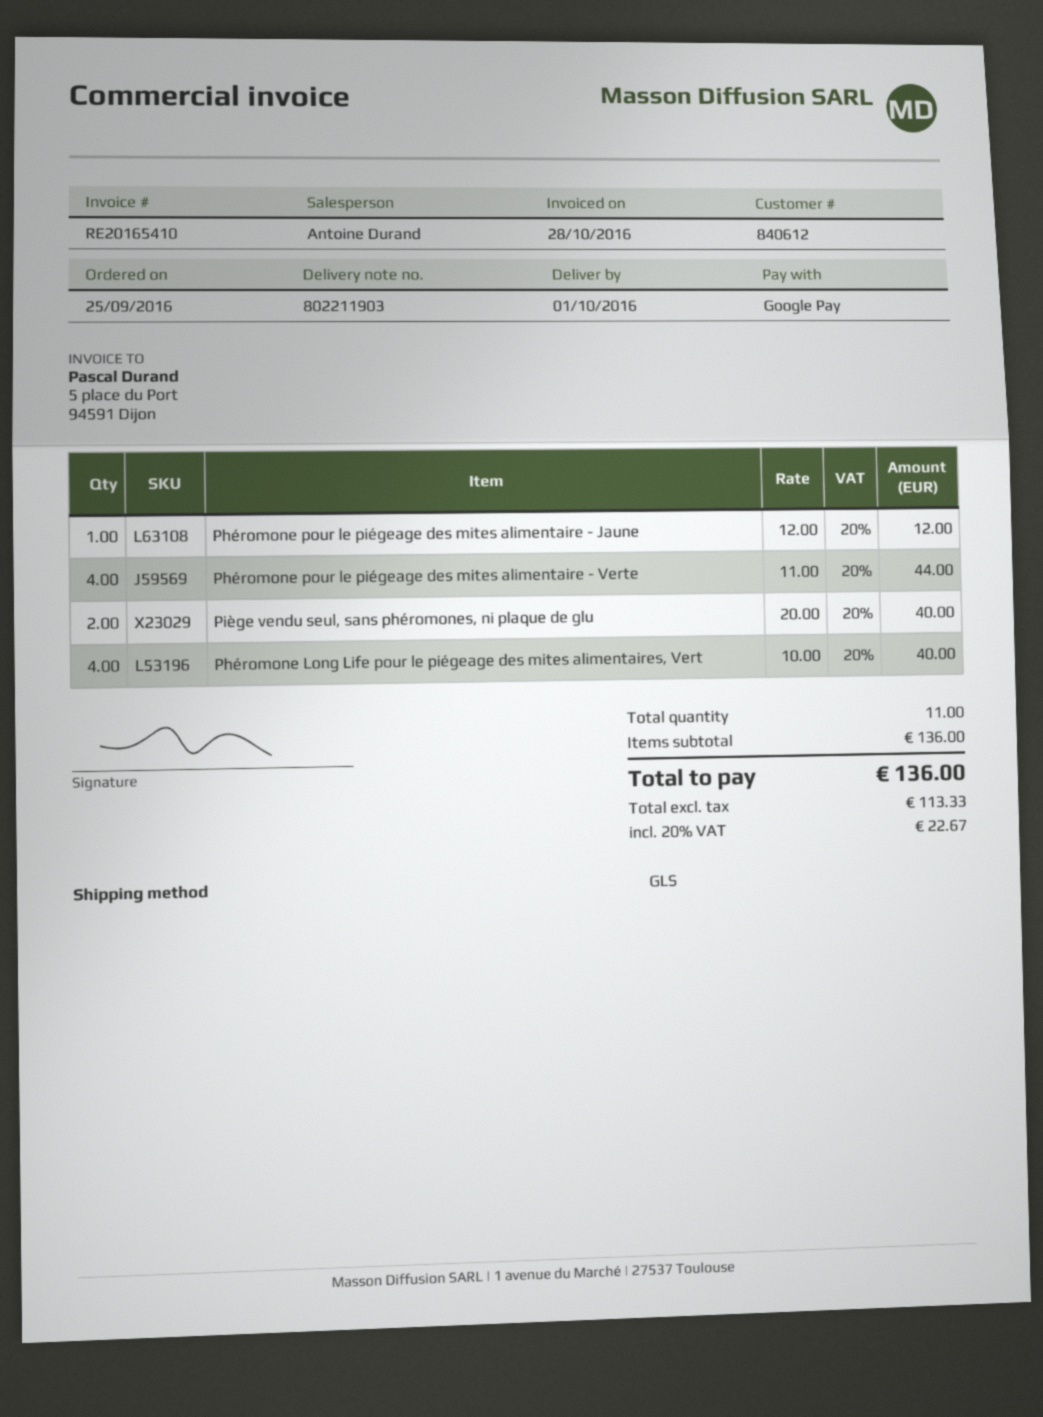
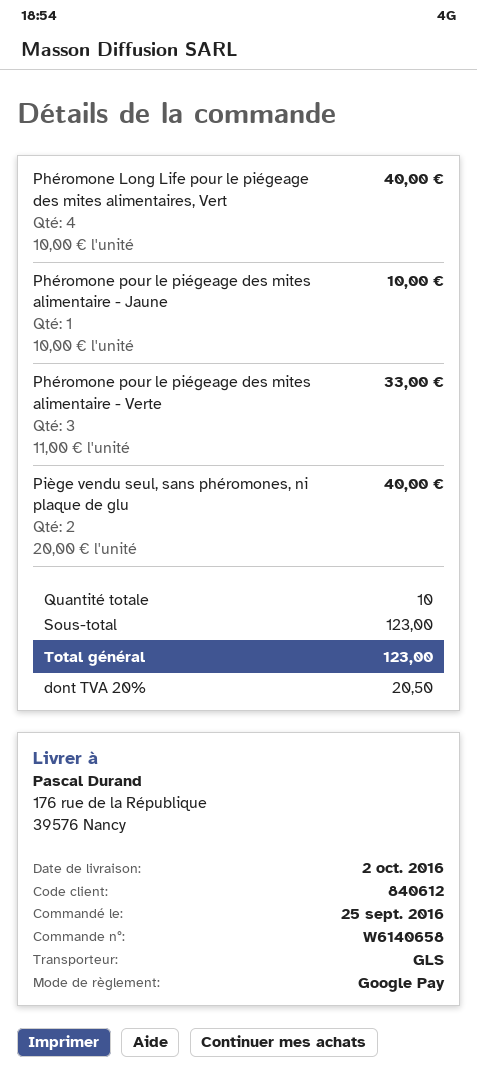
delivery date: 2016-10-01 -> 2016-10-02
Phéromone pour le piégeage des mites alimentaire - Jaune: 1 x 12.00 = 12.00 -> 1 x 10.00 = 10.00
Phéromone pour le piégeage des mites alimentaire - Verte: 4 x 11.00 = 44.00 -> 3 x 11.00 = 33.00
total quantity: 11 -> 10
subtotal: 136.00 -> 123.00
tax: 20% = 22.67 -> 20% = 20.50
total: 136.00 -> 123.00

